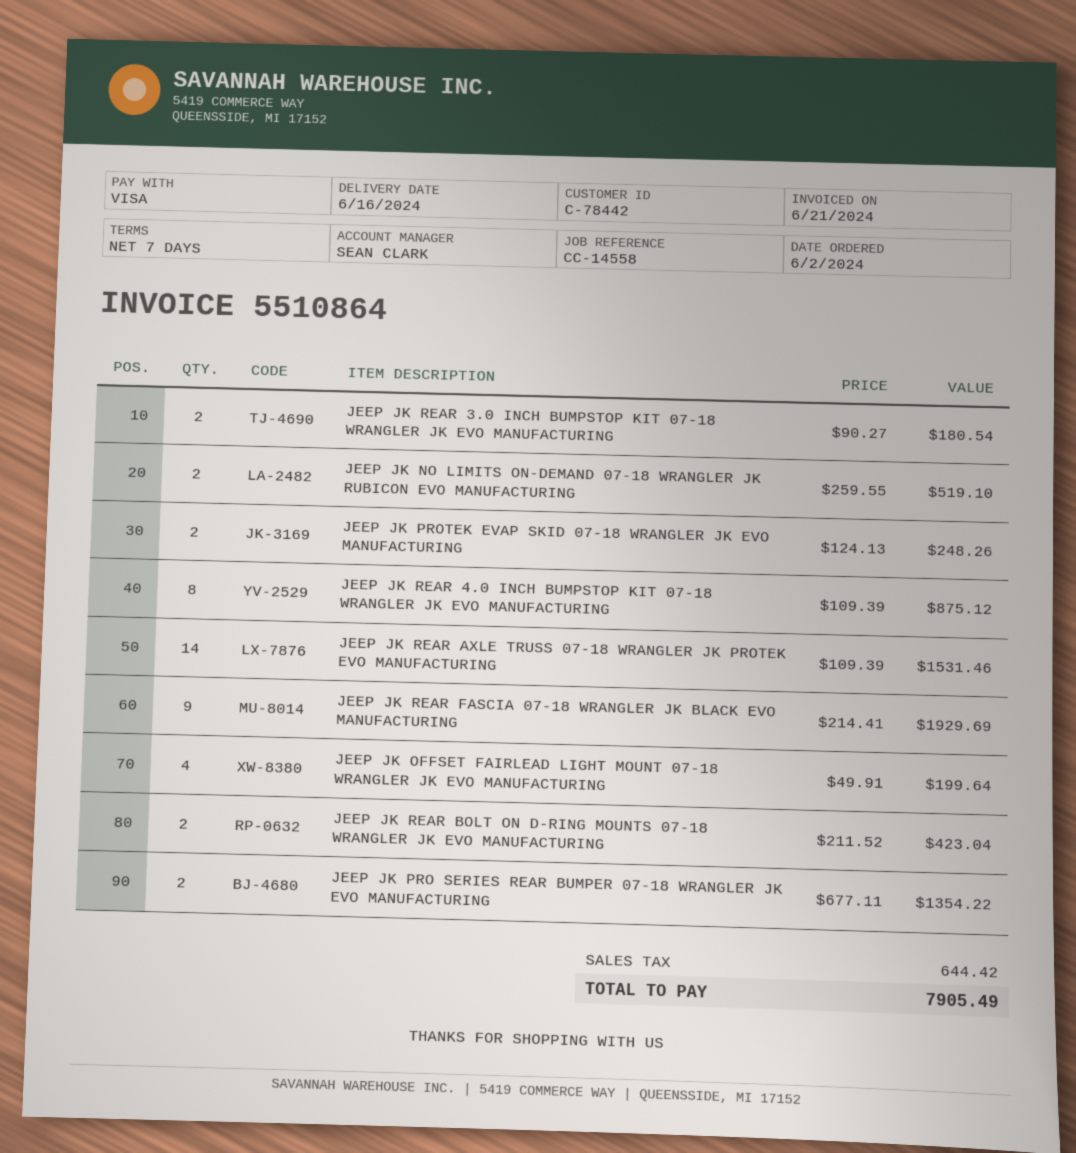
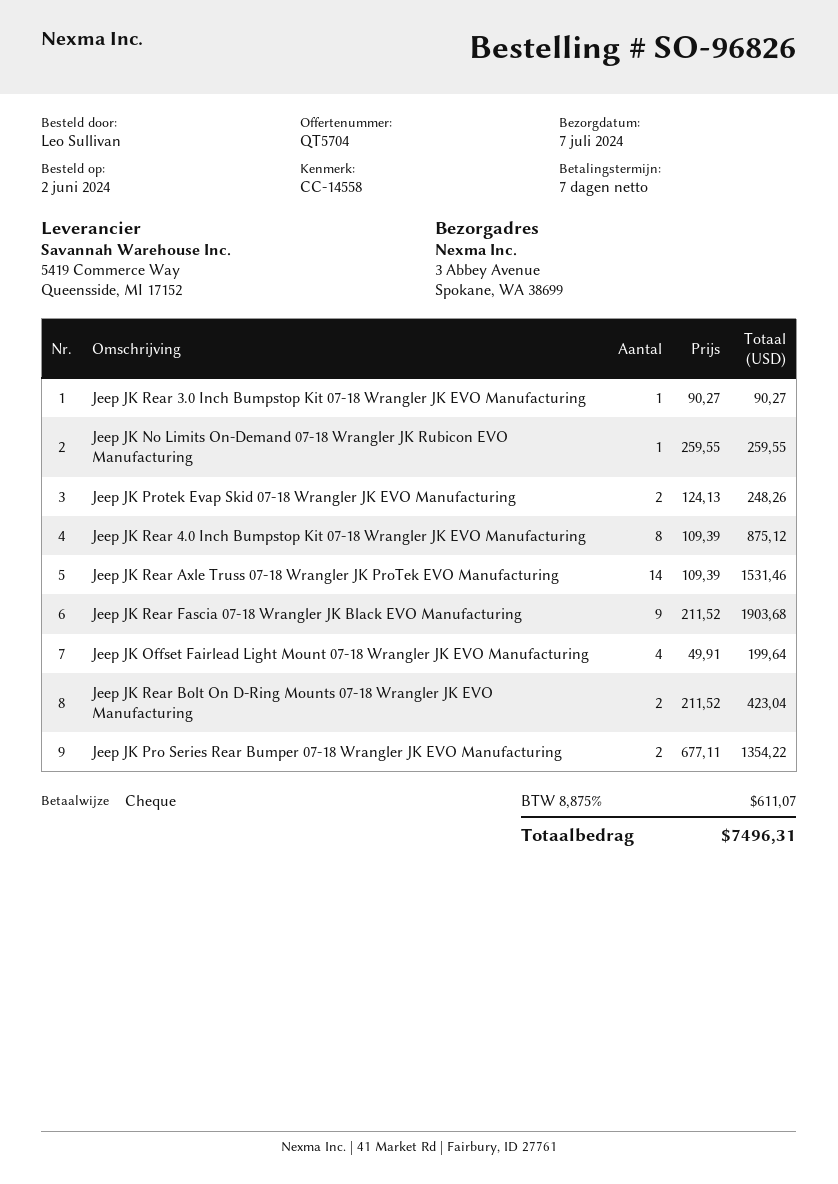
delivery date: 2024-06-16 -> 2024-07-07
payment method: Visa -> cheque
JEEP JK REAR 3.0 INCH BUMPSTOP KIT 07-18 WRANGLER JK EVO MANUFACTURING: 2 x 90.27 = 180.54 -> 1 x 90.27 = 90.27
JEEP JK NO LIMITS ON-DEMAND 07-18 WRANGLER JK RUBICON EVO MANUFACTURING: 2 x 259.55 = 519.10 -> 1 x 259.55 = 259.55
JEEP JK REAR FASCIA 07-18 WRANGLER JK BLACK EVO MANUFACTURING: 9 x 214.41 = 1929.69 -> 9 x 211.52 = 1903.68
tax: 644.42 -> 611.07
total: 7905.49 -> 7496.31

